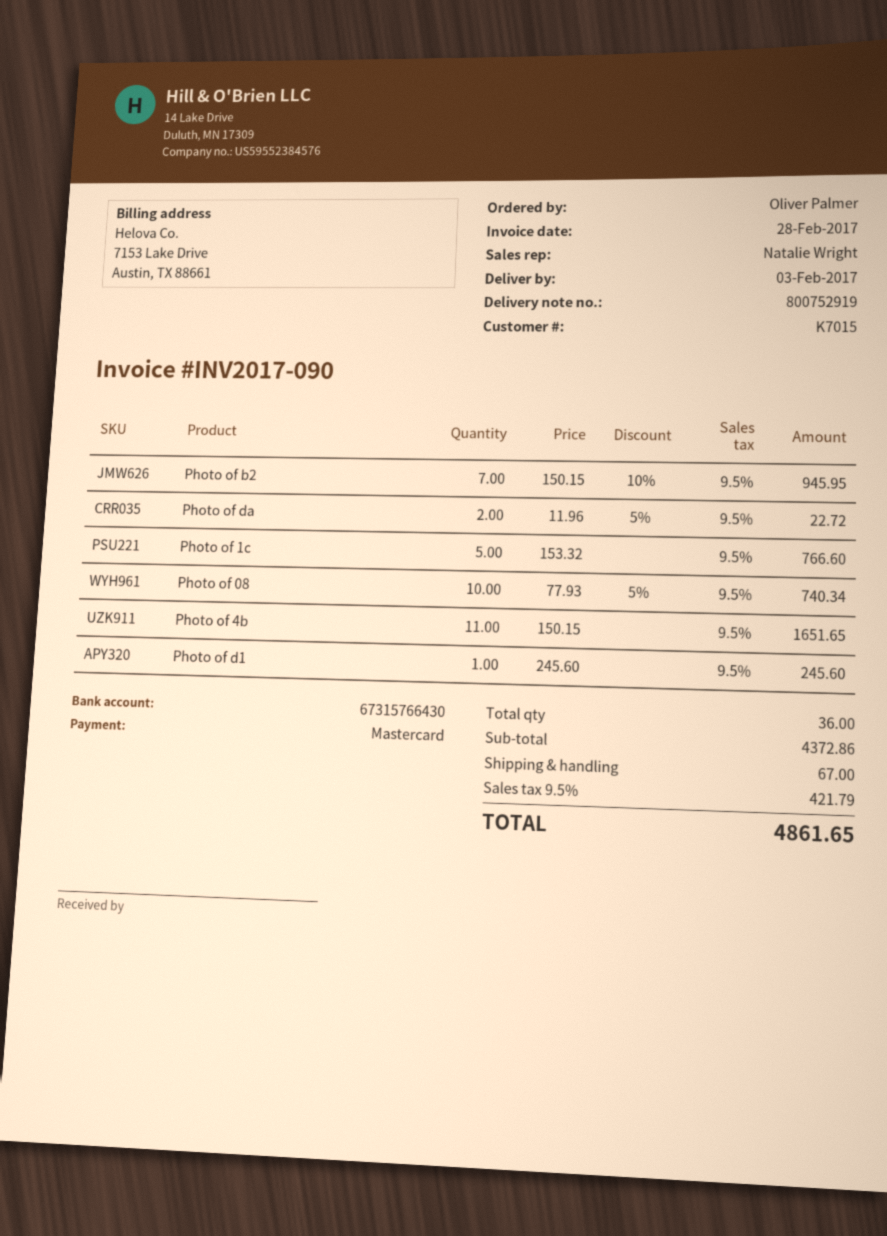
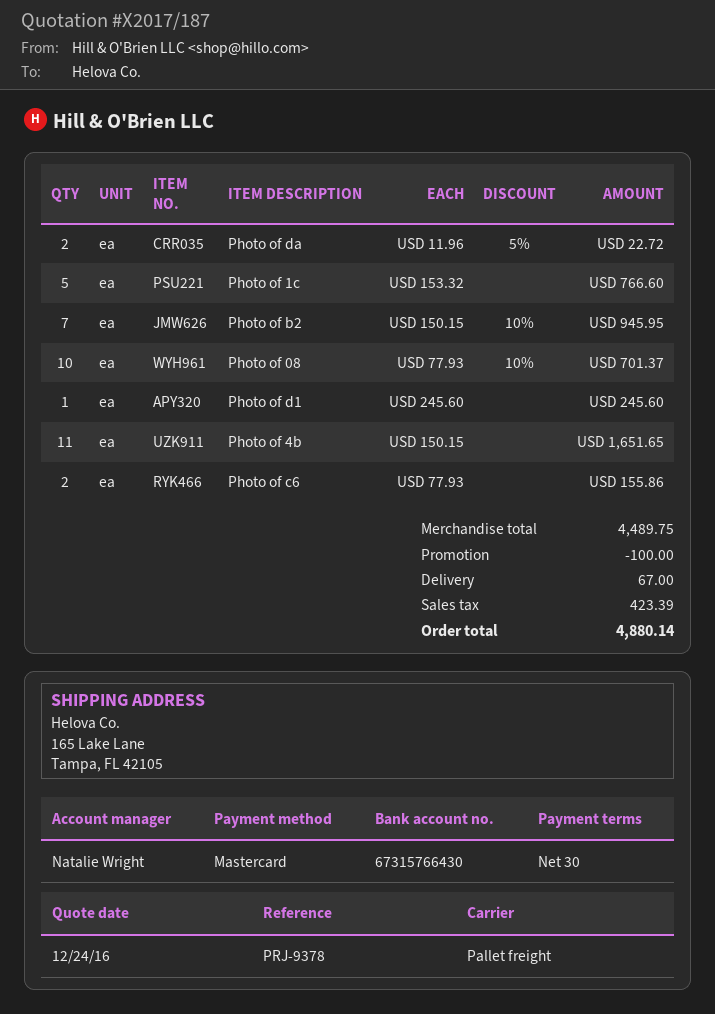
Photo of 08: 10 x 77.93 - 5% = 740.34 -> 10 x 77.93 - 10% = 701.37
Photo of c6: none -> 2 x 77.93 = 155.86
subtotal: 4372.86 -> 4489.75
discount: none -> 100.00
tax: 421.79 -> 423.39
total: 4861.65 -> 4880.14

